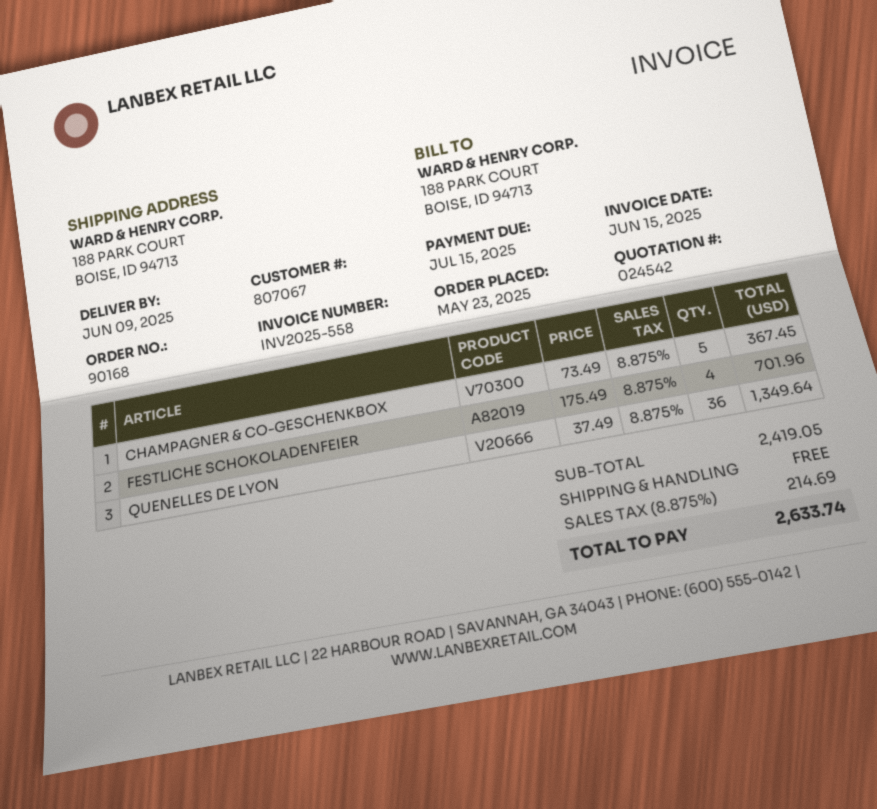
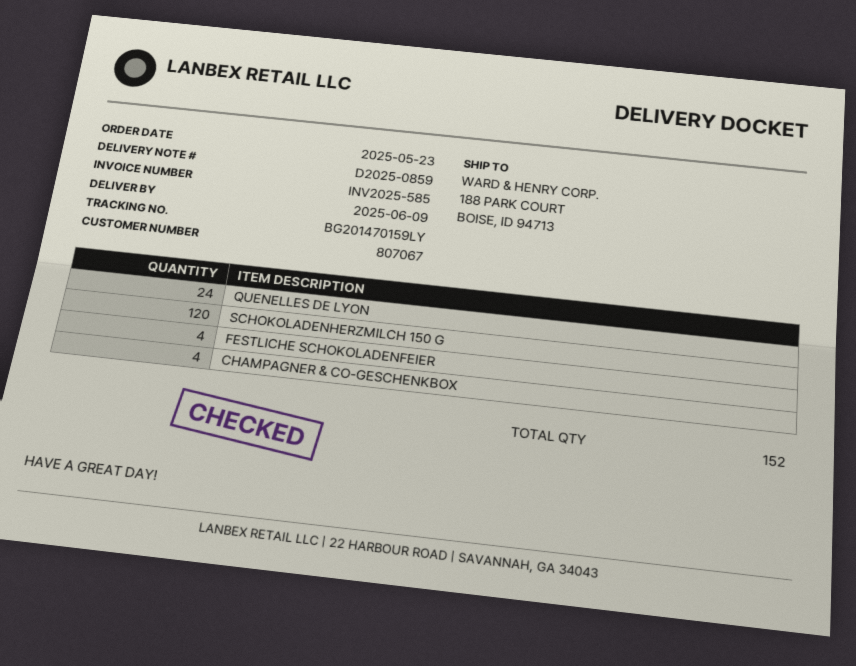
invoice number: INV2025-558 -> INV2025-585
CHAMPAGNER & CO-GESCHENKBOX: 5 -> 4
QUENELLES DE LYON: 36 -> 24
SCHOKOLADENHERZMILCH 150 G: none -> 120

